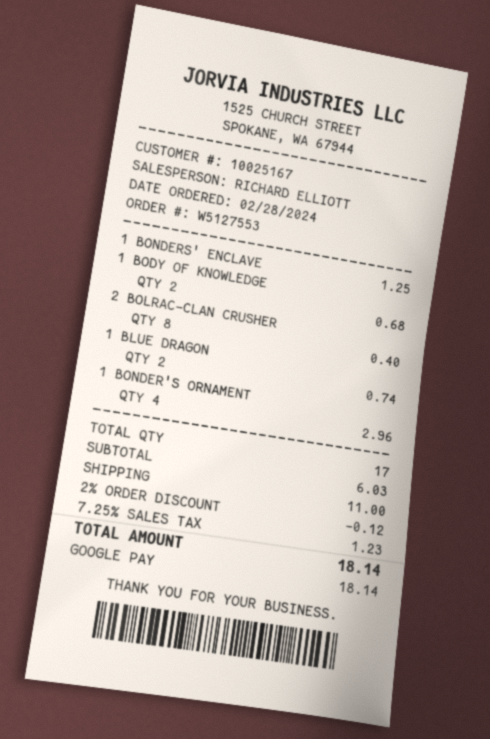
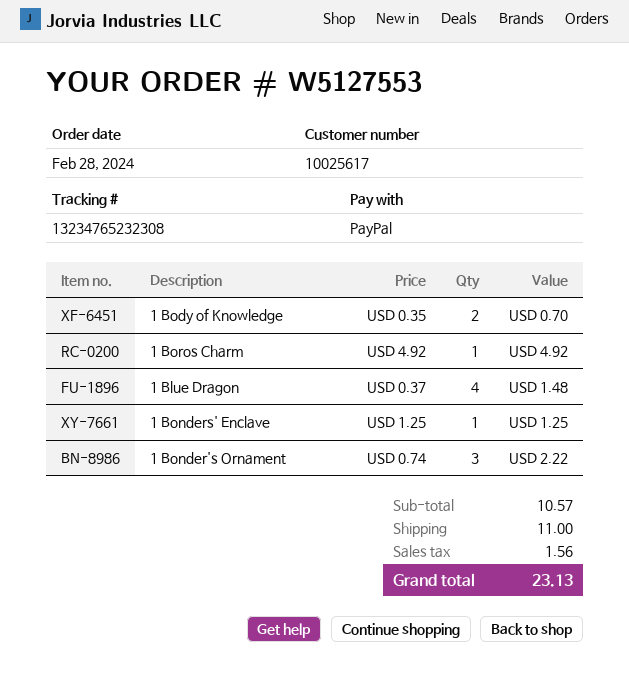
customer number: 10025167 -> 10025617
payment method: Google Pay -> PayPal
1 BODY OF KNOWLEDGE: 2 for 0.68 -> 2 for 0.70
2 BOLRAC-CLAN CRUSHER: 8 for 0.40 -> none
1 BLUE DRAGON: 2 for 0.74 -> 4 for 1.48
1 BONDER'S ORNAMENT: 4 for 2.96 -> 3 for 2.22
1 Boros Charm: none -> 1 for 4.92
subtotal: 6.03 -> 10.57
discount: 2% = 0.12 -> none
tax: 1.23 -> 1.56
total: 18.14 -> 23.13

